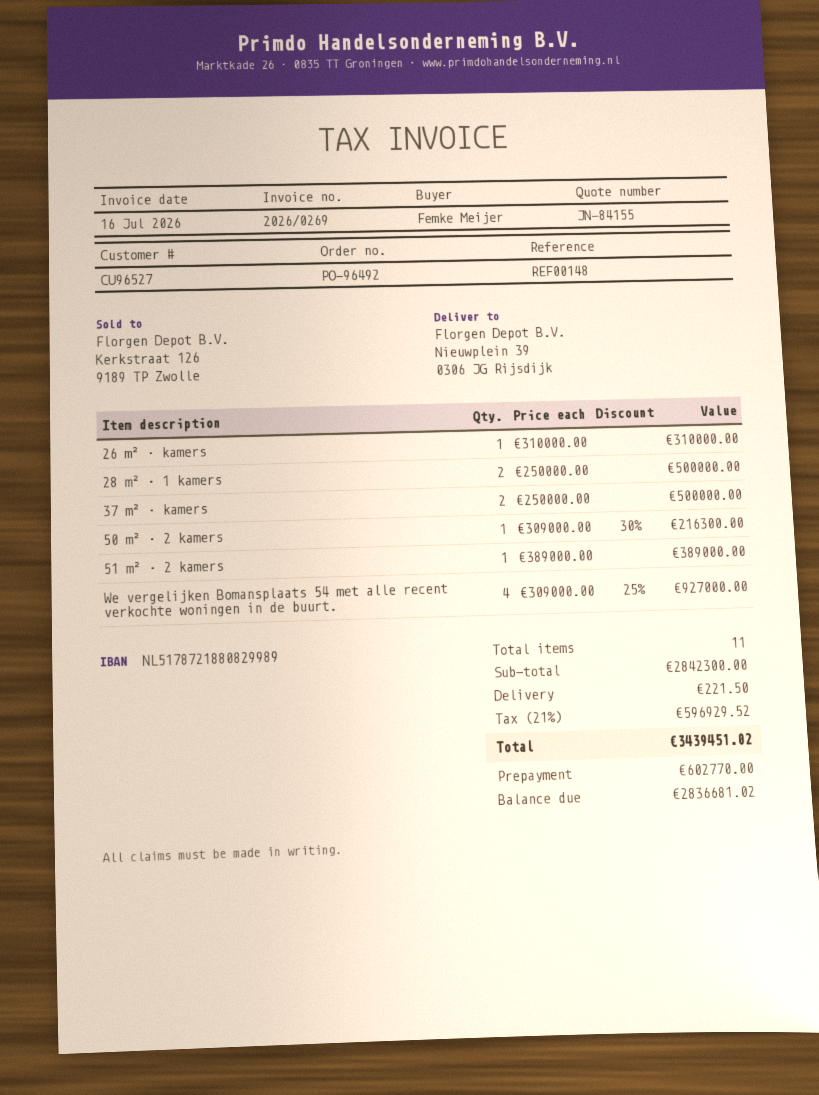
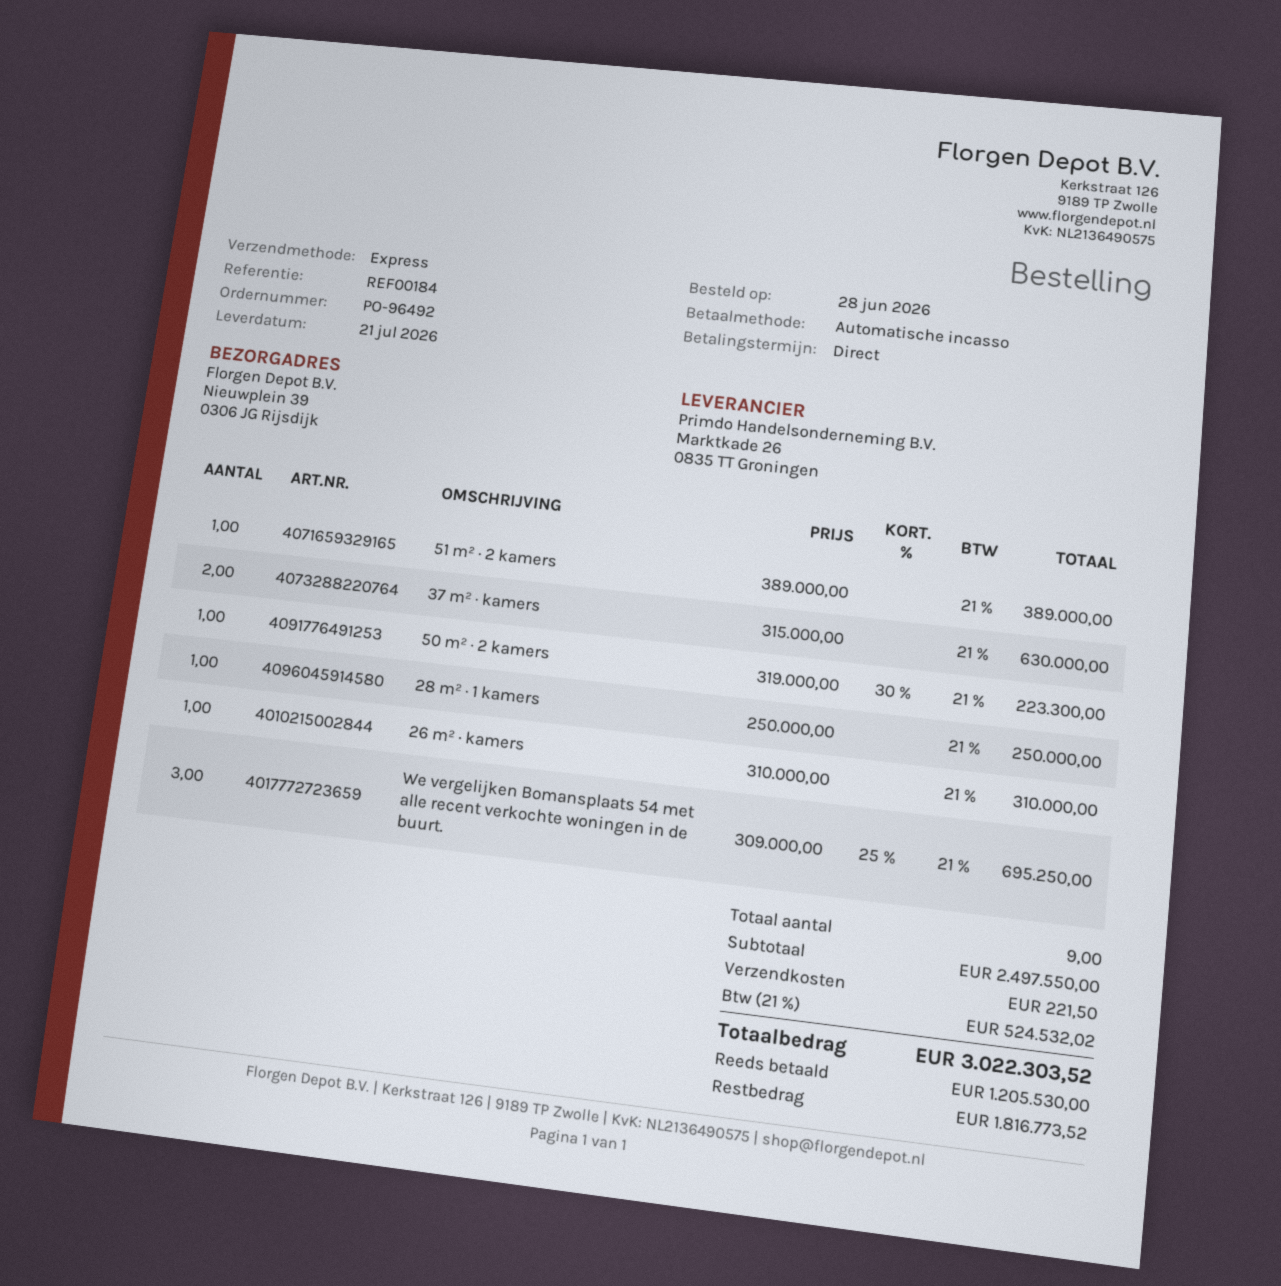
reference: REF00148 -> REF00184
28 m² · 1 kamers: 2 x 250000.00 = 500000.00 -> 1 x 250000.00 = 250000.00
37 m² · kamers: 2 x 250000.00 = 500000.00 -> 2 x 315000.00 = 630000.00
50 m² · 2 kamers: 1 x 309000.00 - 30% = 216300.00 -> 1 x 319000.00 - 30% = 223300.00
We vergelijken Bomansplaats 54 met alle recent verkochte woningen in de buurt.: 4 x 309000.00 - 25% = 927000.00 -> 3 x 309000.00 - 25% = 695250.00
total quantity: 11 -> 9
subtotal: 2842300.00 -> 2497550.00
tax: 21% = 596929.52 -> 21% = 524532.02
total: 3439451.02 -> 3022303.52
deposit: 602770.00 -> 1205530.00
balance: 2836681.02 -> 1816773.52

